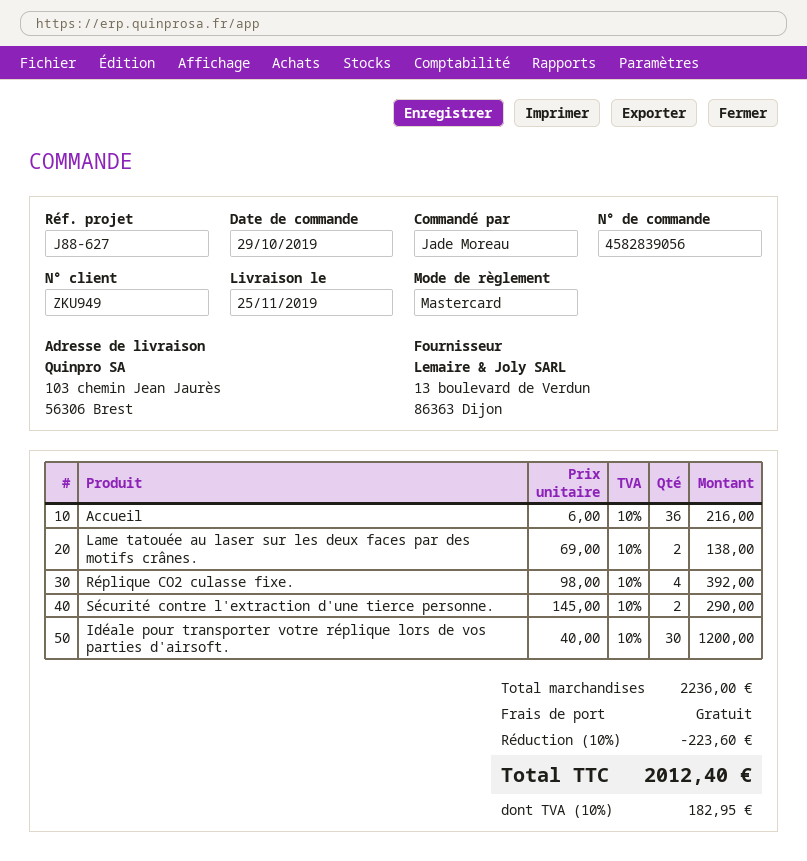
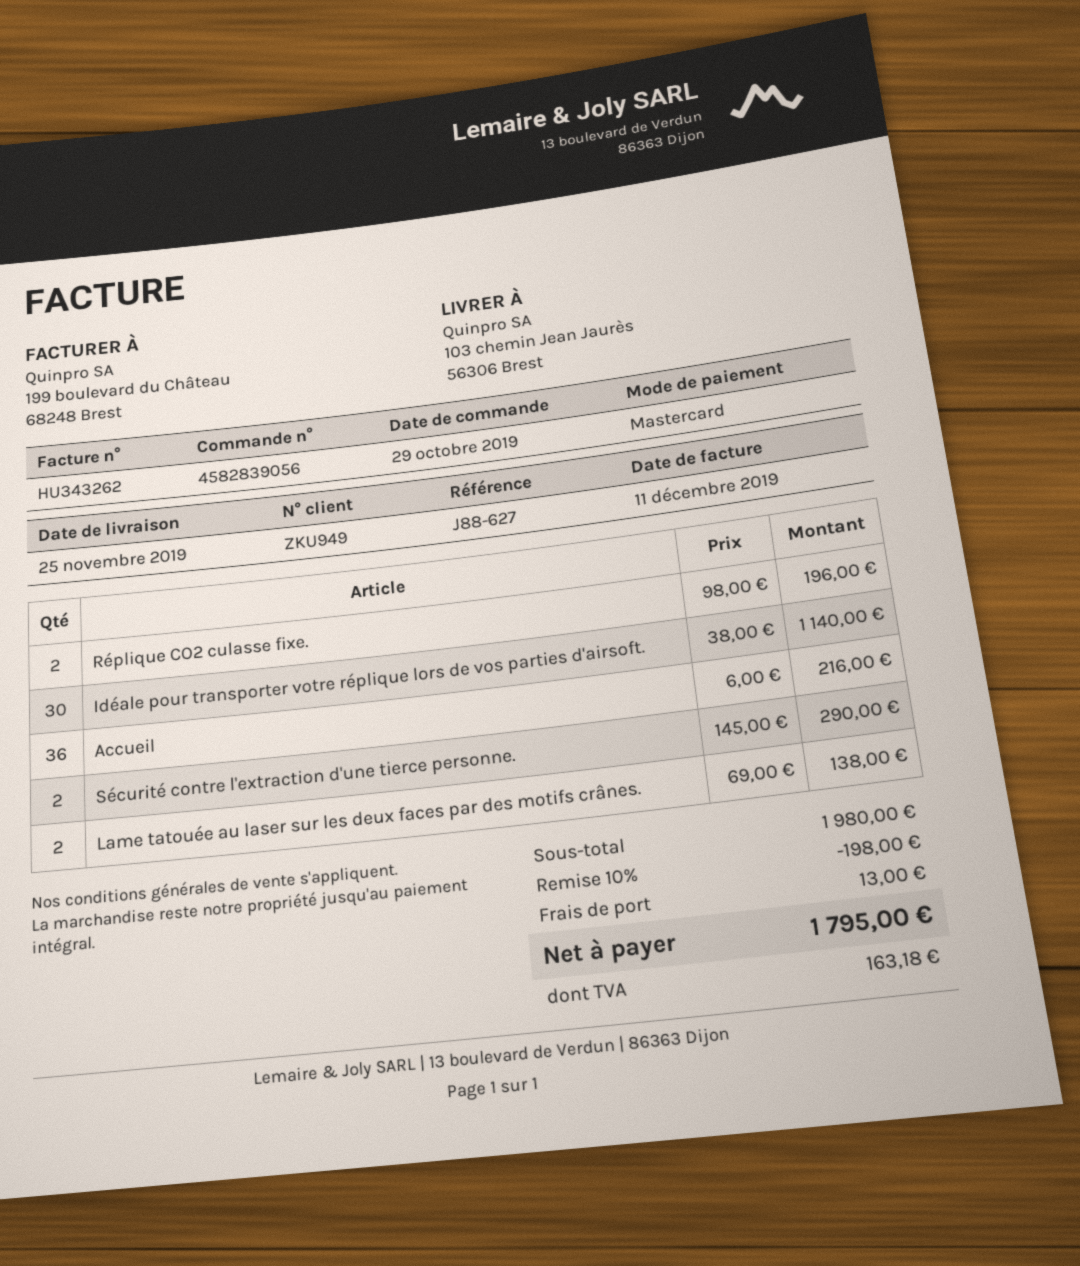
Réplique CO2 culasse fixe.: 4 x 98.00 = 392.00 -> 2 x 98.00 = 196.00
Idéale pour transporter votre réplique lors de vos parties d'airsoft.: 30 x 40.00 = 1200.00 -> 30 x 38.00 = 1140.00
subtotal: 2236.00 -> 1980.00
discount: 10% = 223.60 -> 10% = 198.00
shipping: 0.00 -> 13.00
tax: 182.95 -> 163.18
total: 2012.40 -> 1795.00

